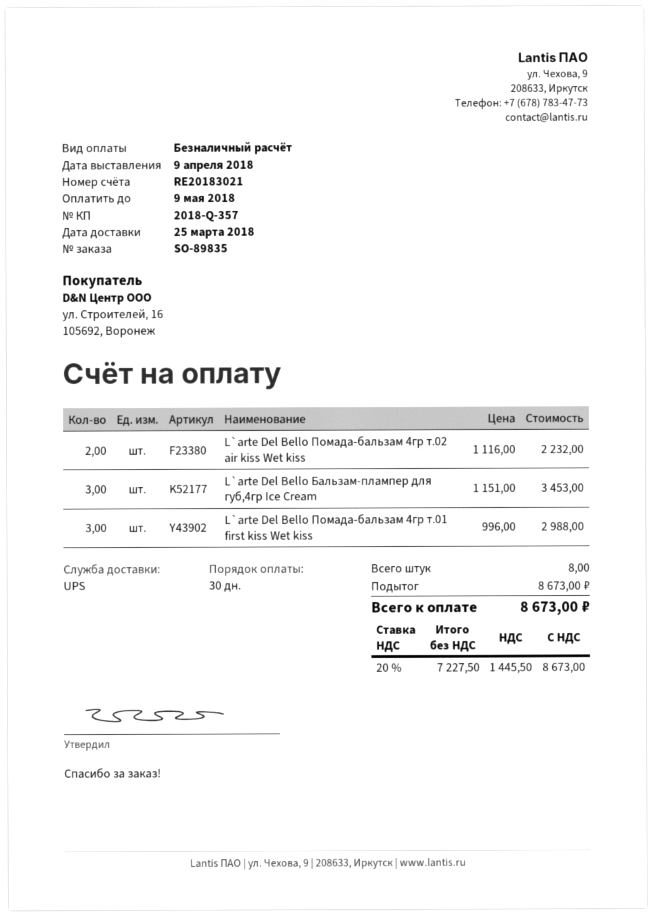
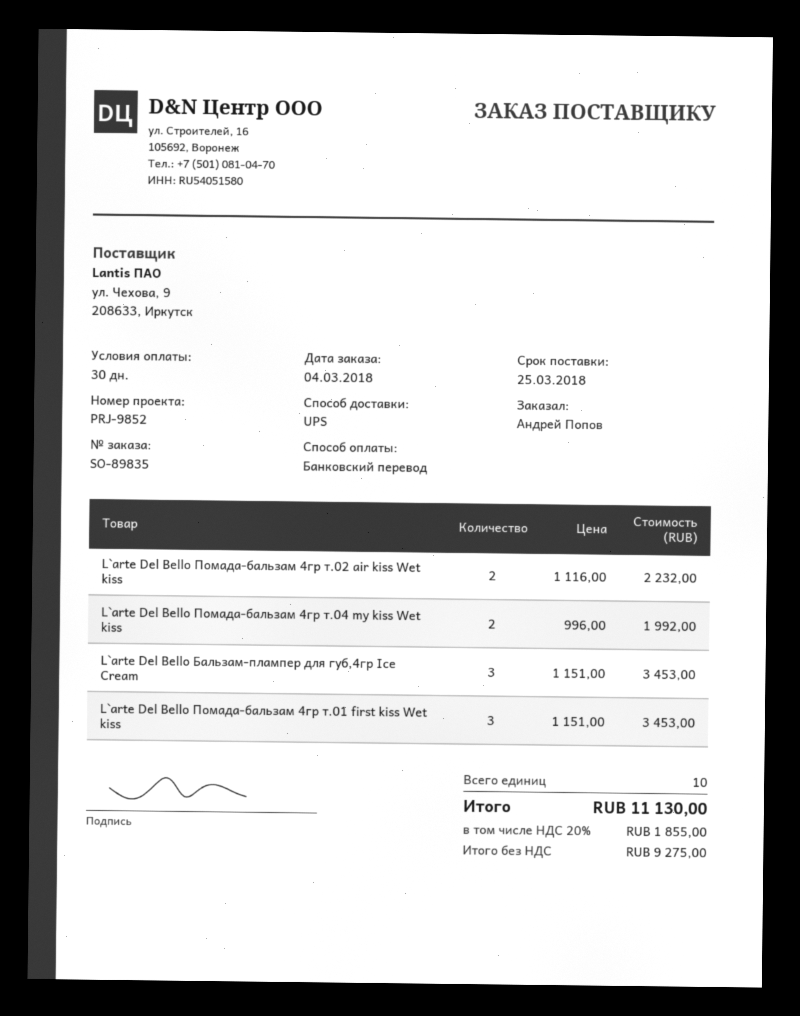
L`arte Del Bello Помада-бальзам 4гр т.01 first kiss Wet kiss: 3 x 996.00 = 2988.00 -> 3 x 1151.00 = 3453.00
L`arte Del Bello Помада-бальзам 4гр т.04 my kiss Wet kiss: none -> 2 x 996.00 = 1992.00
total quantity: 8 -> 10
net: 7227.50 -> 9275.00
tax: 20% = 1445.50 -> 20% = 1855.00
total: 8673.00 -> 11130.00

